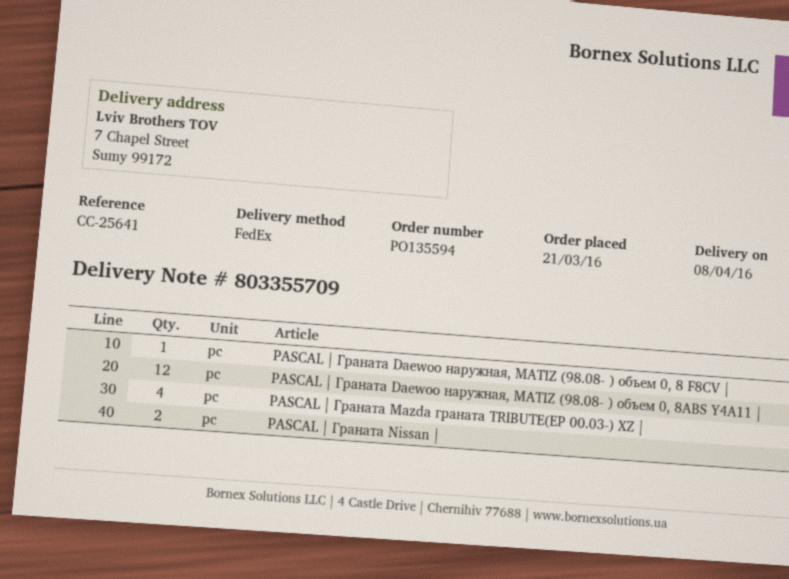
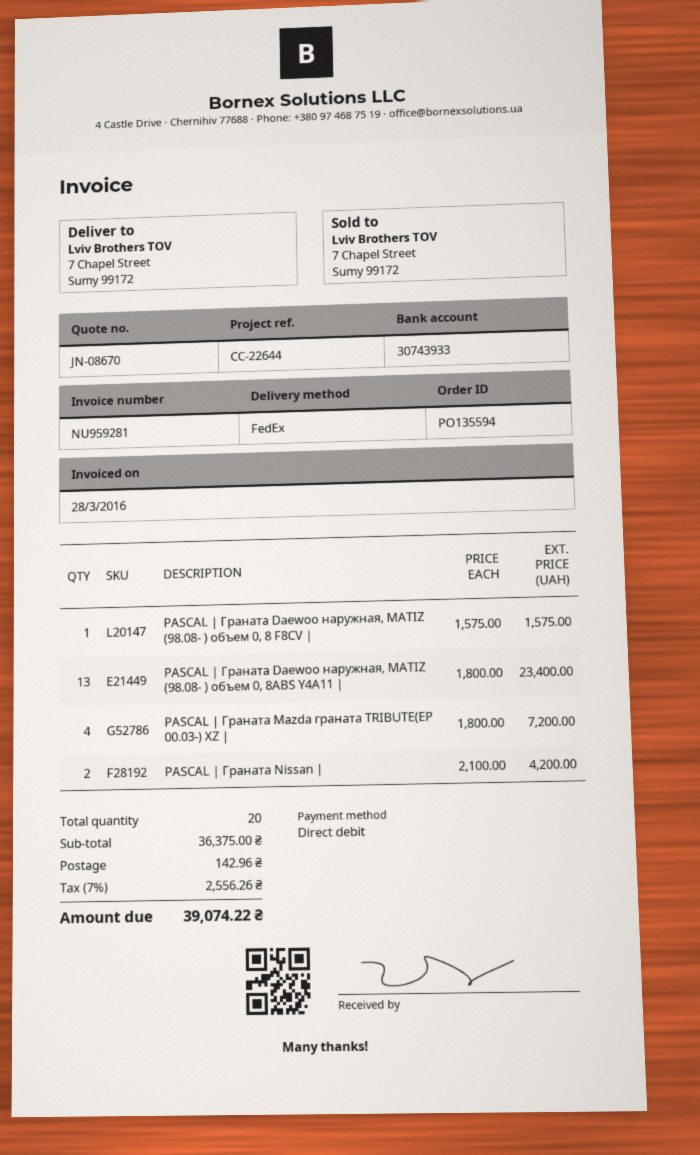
reference: CC-25641 -> CC-22644
PASCAL | Граната Daewoo наружная, MATIZ (98.08- ) объем 0, 8ABS Y4A11 |: 12 -> 13

